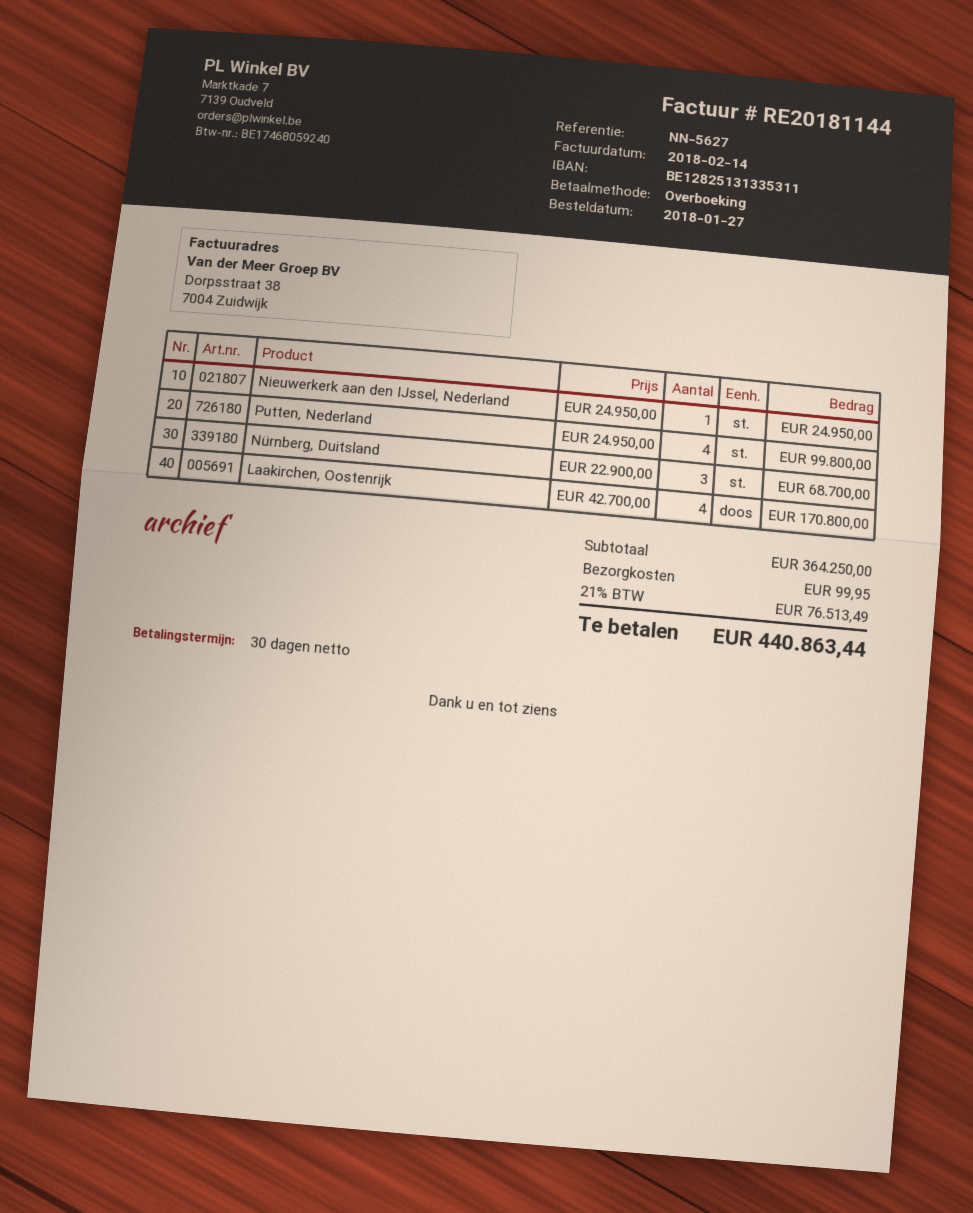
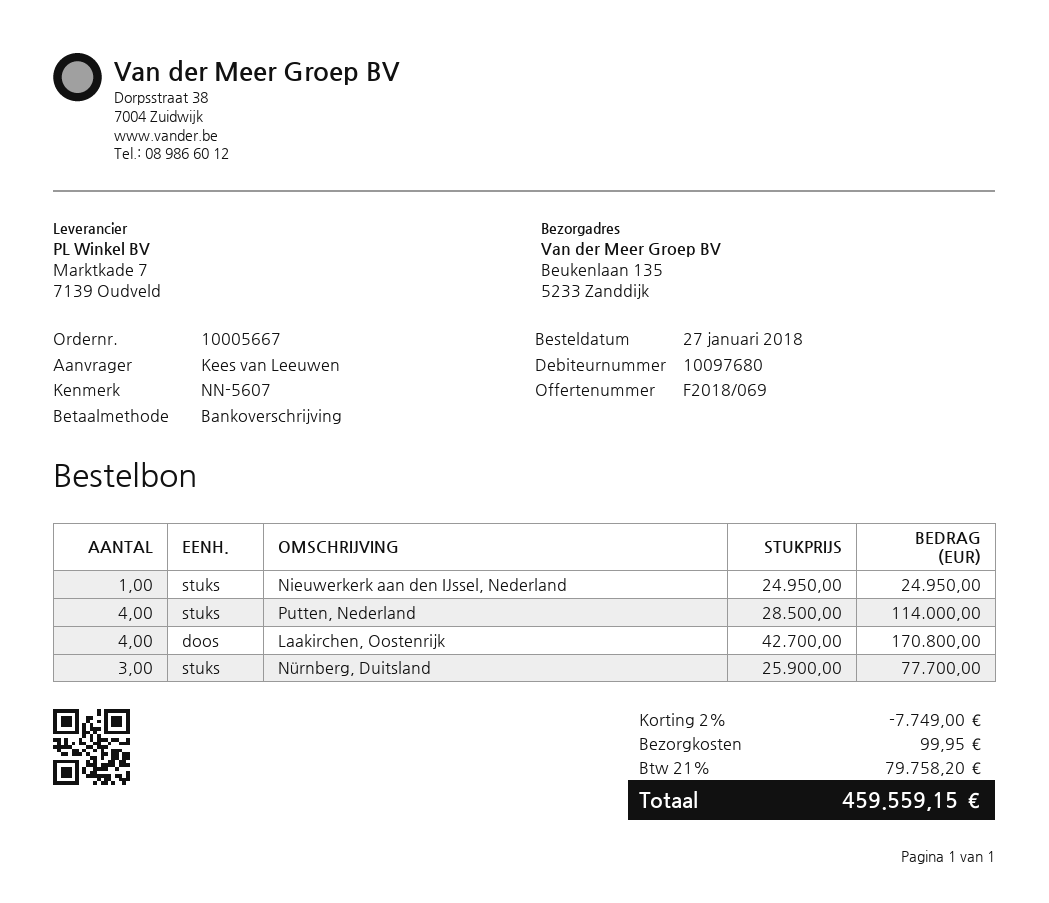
reference: NN-5627 -> NN-5607
Putten, Nederland: 4 x 24950.00 = 99800.00 -> 4 x 28500.00 = 114000.00
Nürnberg, Duitsland: 3 x 22900.00 = 68700.00 -> 3 x 25900.00 = 77700.00
discount: none -> 2% = 7749.00
tax: 21% = 76513.49 -> 21% = 79758.20
total: 440863.44 -> 459559.15

